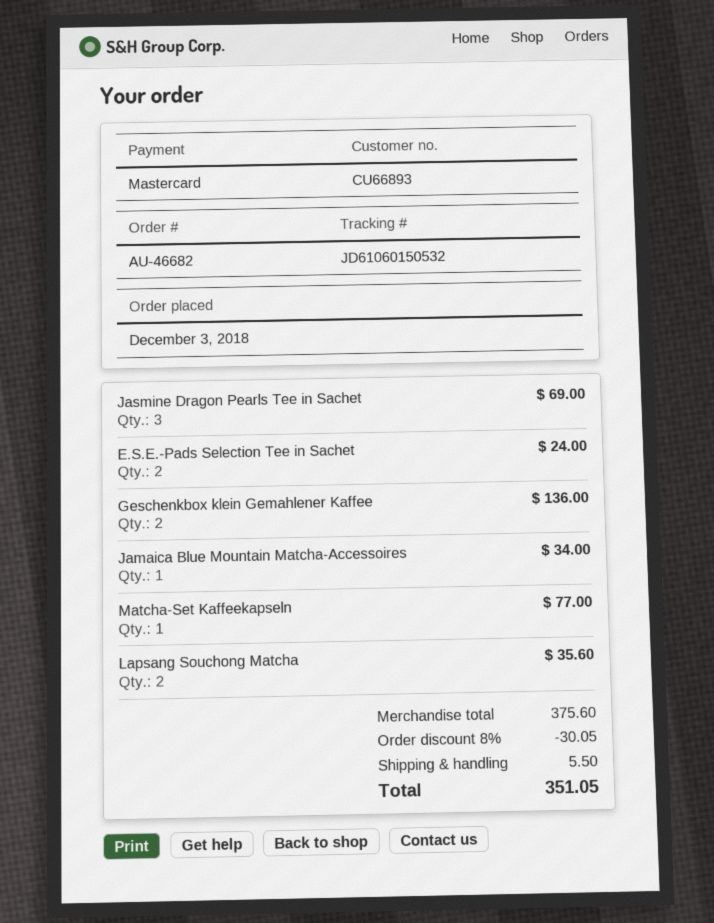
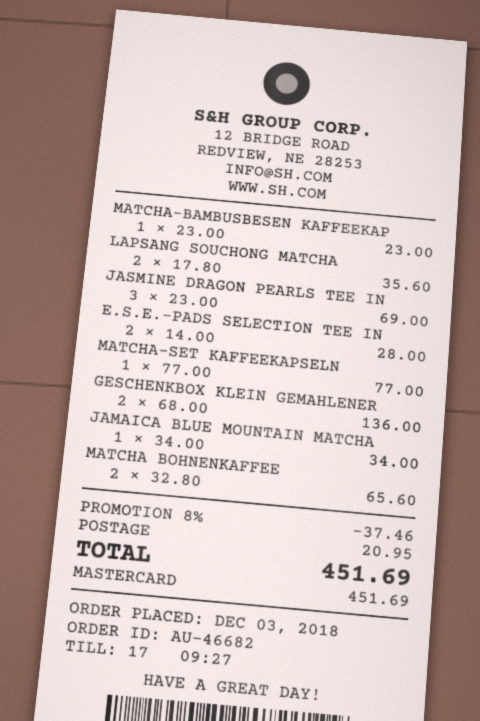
E.S.E.-Pads Selection Tee in Sachet: 2 for 24.00 -> 2 for 28.00
MATCHA-BAMBUSBESEN KAFFEEKAP: none -> 1 for 23.00
MATCHA BOHNENKAFFEE: none -> 2 for 65.60
discount: 8% = 30.05 -> 8% = 37.46
shipping: 5.50 -> 20.95
total: 351.05 -> 451.69

